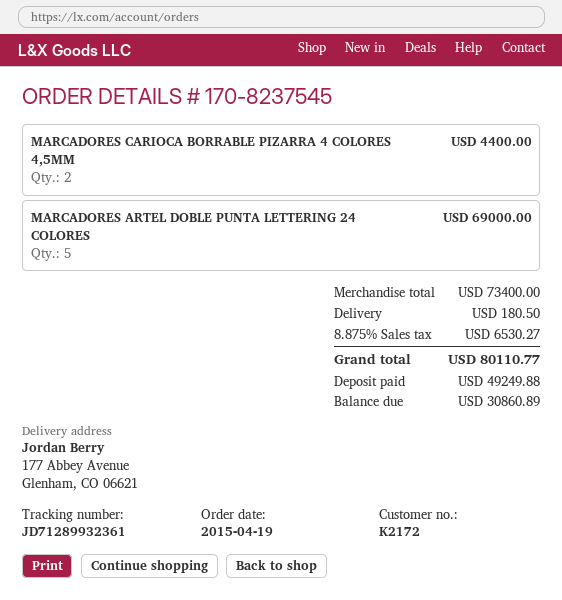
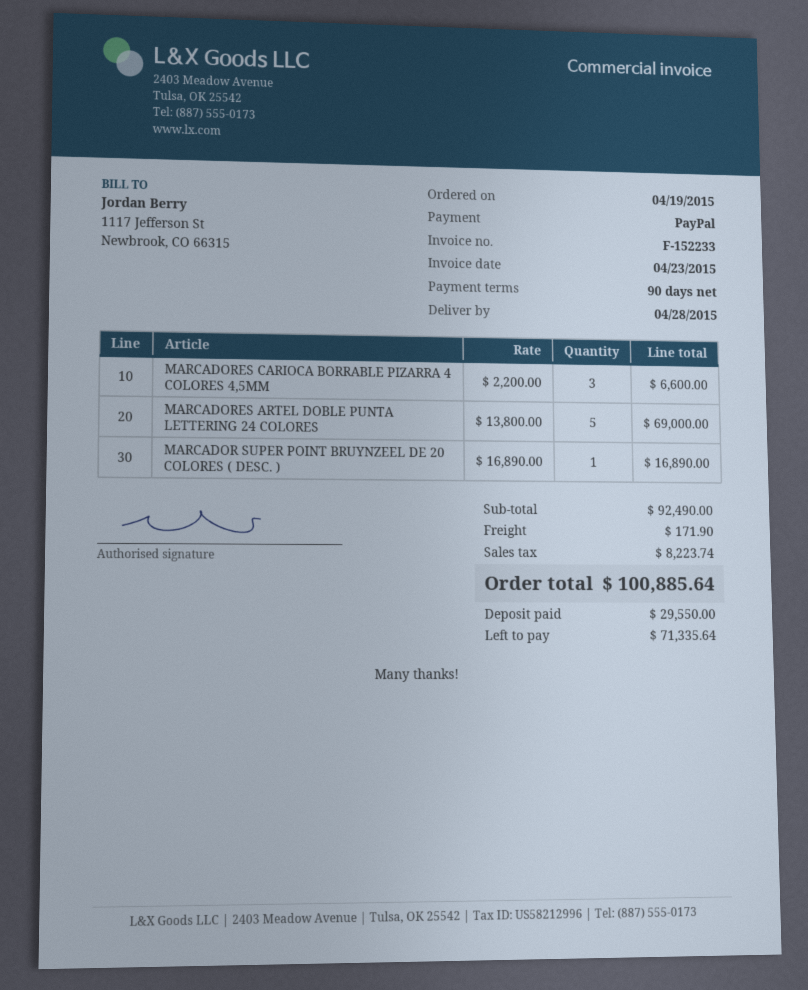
MARCADORES CARIOCA BORRABLE PIZARRA 4 COLORES 4,5MM: 2 for 4400.00 -> 3 for 6600.00
MARCADOR SUPER POINT BRUYNZEEL DE 20 COLORES ( DESC. ): none -> 1 for 16890.00
subtotal: 73400.00 -> 92490.00
shipping: 180.50 -> 171.90
tax: 6530.27 -> 8223.74
total: 80110.77 -> 100885.64
deposit: 49249.88 -> 29550.00
balance: 30860.89 -> 71335.64

